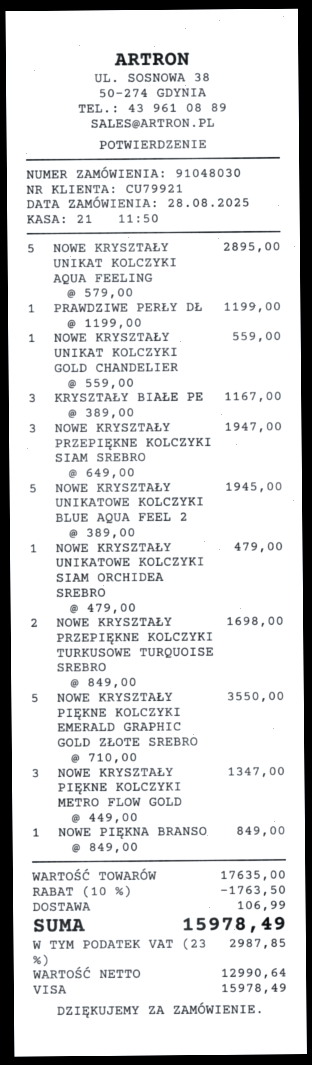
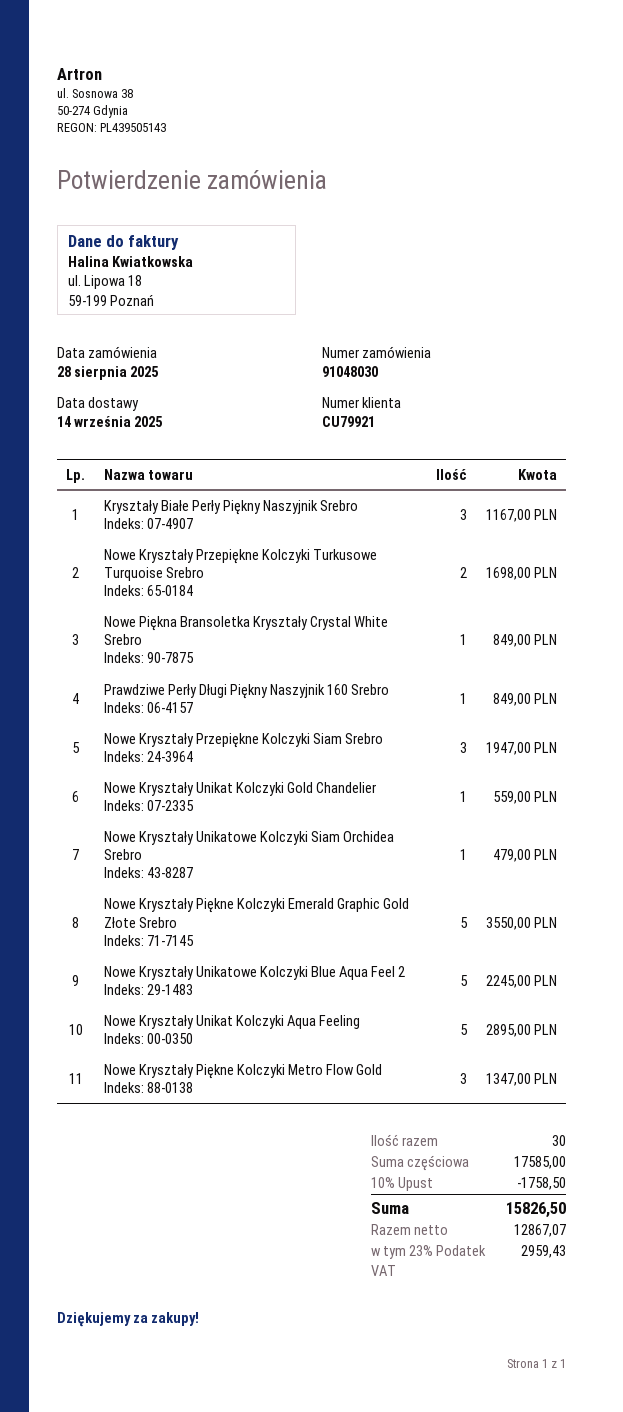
PRAWDZIWE PERŁY DŁ: 1 for 1199.00 -> 1 for 849.00
NOWE KRYSZTAŁY UNIKATOWE KOLCZYKI BLUE AQUA FEEL 2: 5 for 1945.00 -> 5 for 2245.00
subtotal: 17635.00 -> 17585.00
discount: 10% = 1763.50 -> 10% = 1758.50
shipping: 106.99 -> none
net: 12990.64 -> 12867.07
tax: 23% = 2987.85 -> 23% = 2959.43
total: 15978.49 -> 15826.50

